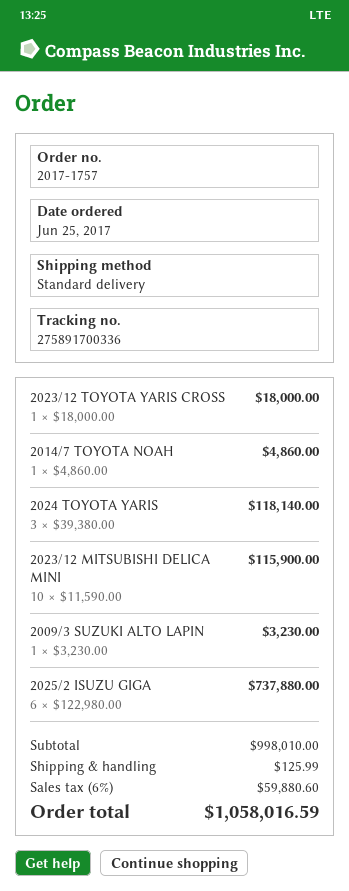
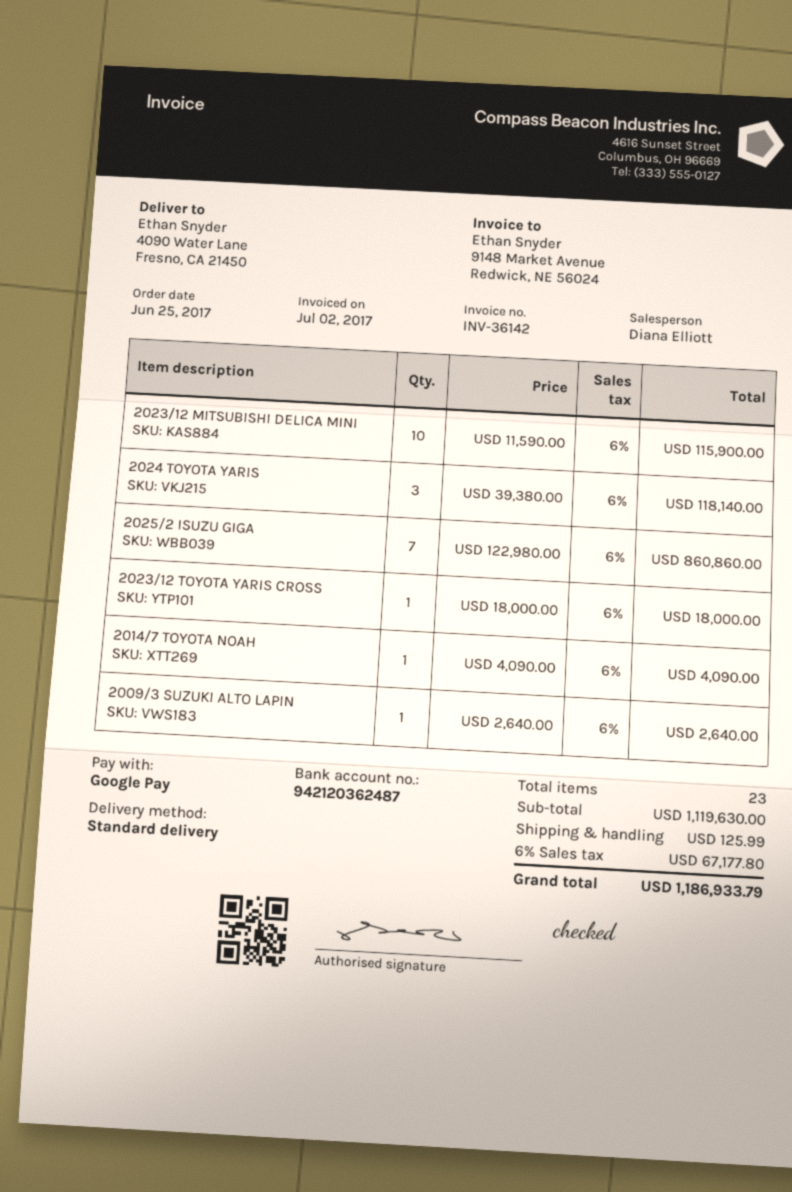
2014/7 TOYOTA NOAH: 1 x 4860.00 = 4860.00 -> 1 x 4090.00 = 4090.00
2009/3 SUZUKI ALTO LAPIN: 1 x 3230.00 = 3230.00 -> 1 x 2640.00 = 2640.00
2025/2 ISUZU GIGA: 6 x 122980.00 = 737880.00 -> 7 x 122980.00 = 860860.00
subtotal: 998010.00 -> 1119630.00
tax: 6% = 59880.60 -> 6% = 67177.80
total: 1058016.59 -> 1186933.79

